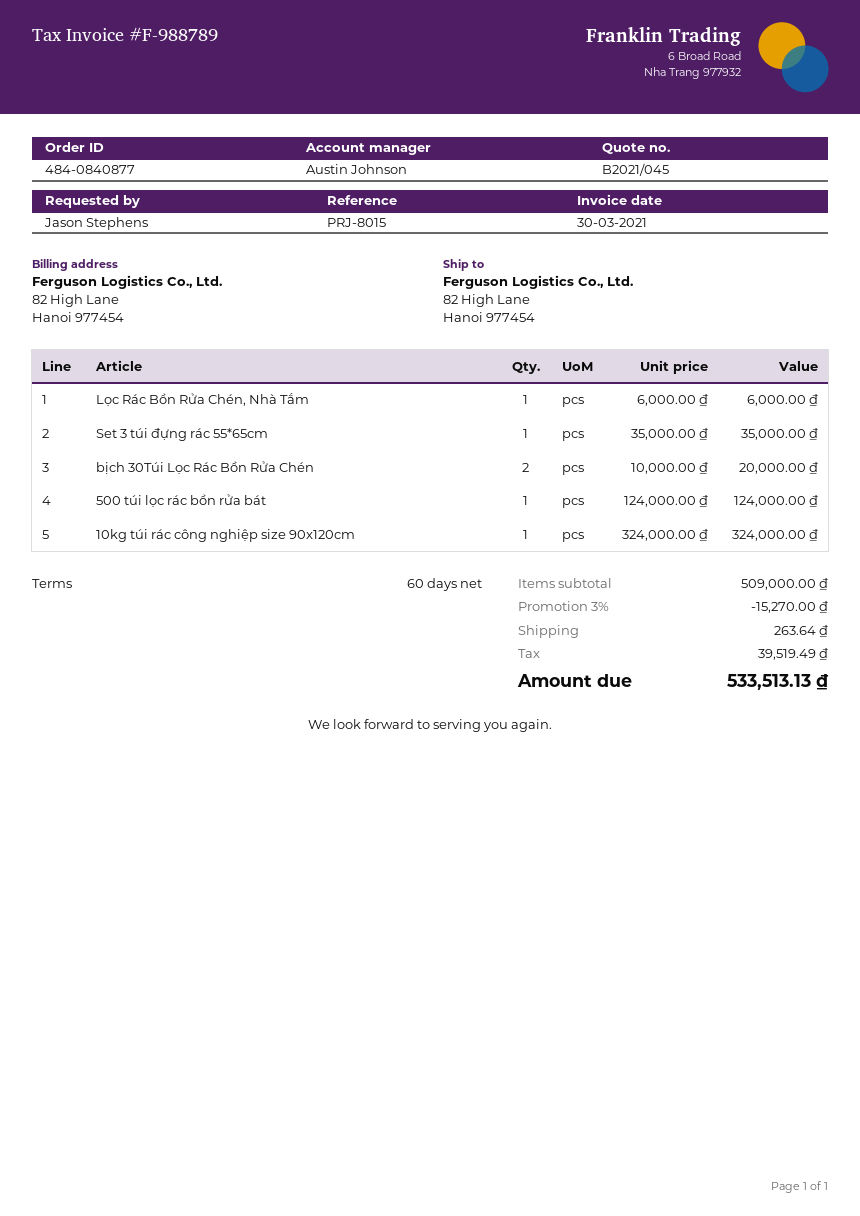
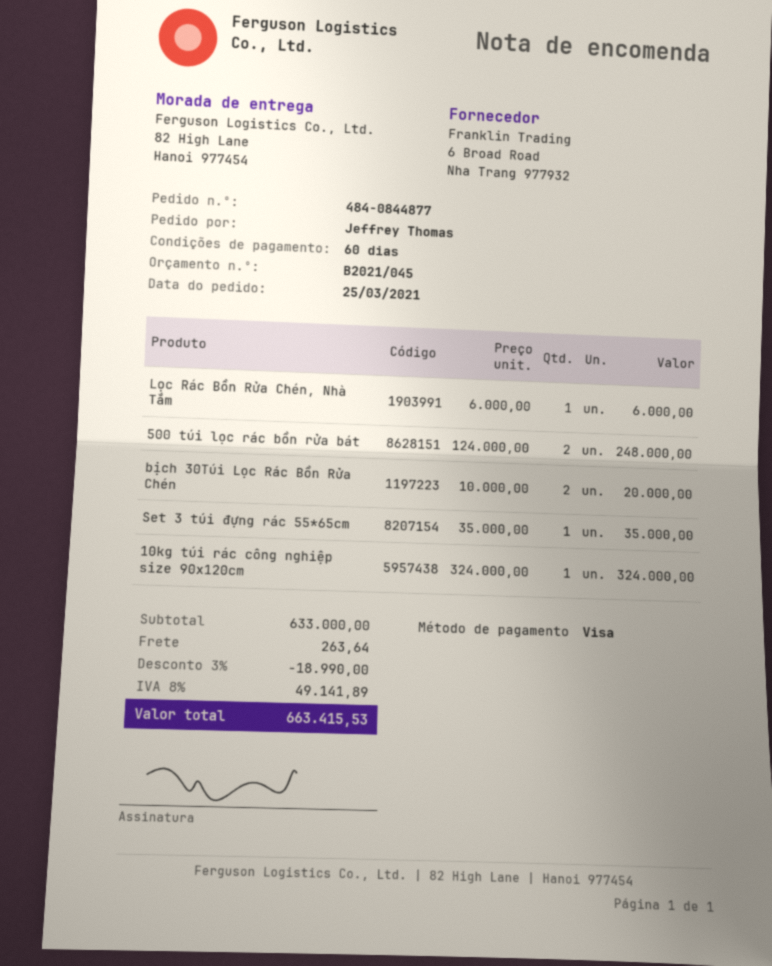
order number: 484-0840877 -> 484-0844877
ordered by: Jason Stephens -> Jeffrey Thomas
500 túi lọc rác bồn rửa bát: 1 x 124000.00 = 124000.00 -> 2 x 124000.00 = 248000.00
subtotal: 509000.00 -> 633000.00
discount: 3% = 15270.00 -> 3% = 18990.00
tax: 39519.49 -> 49141.89
total: 533513.13 -> 663415.53

